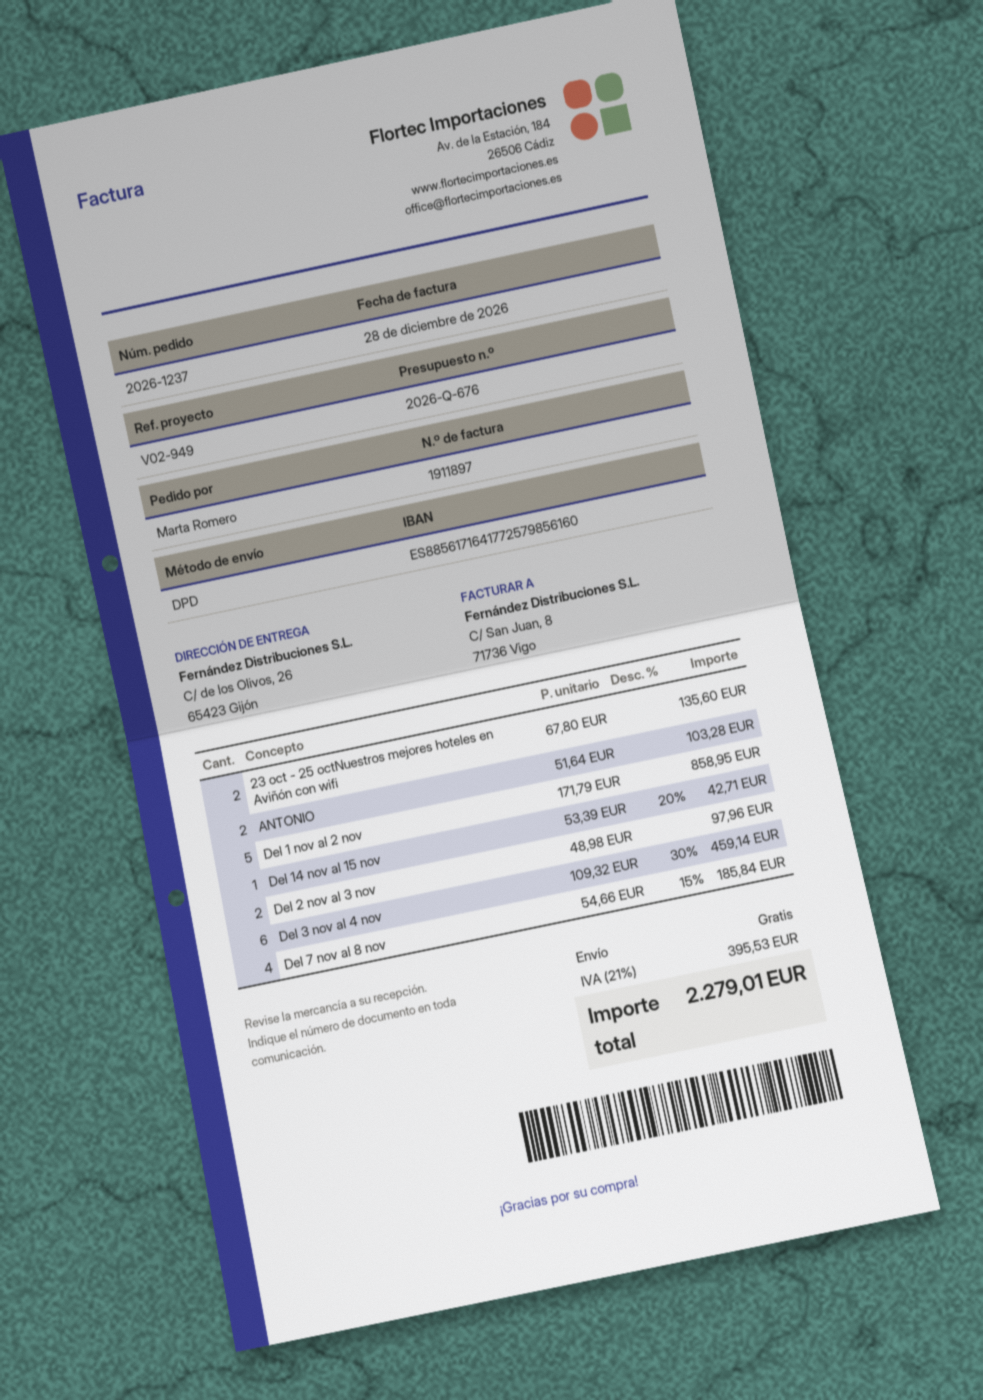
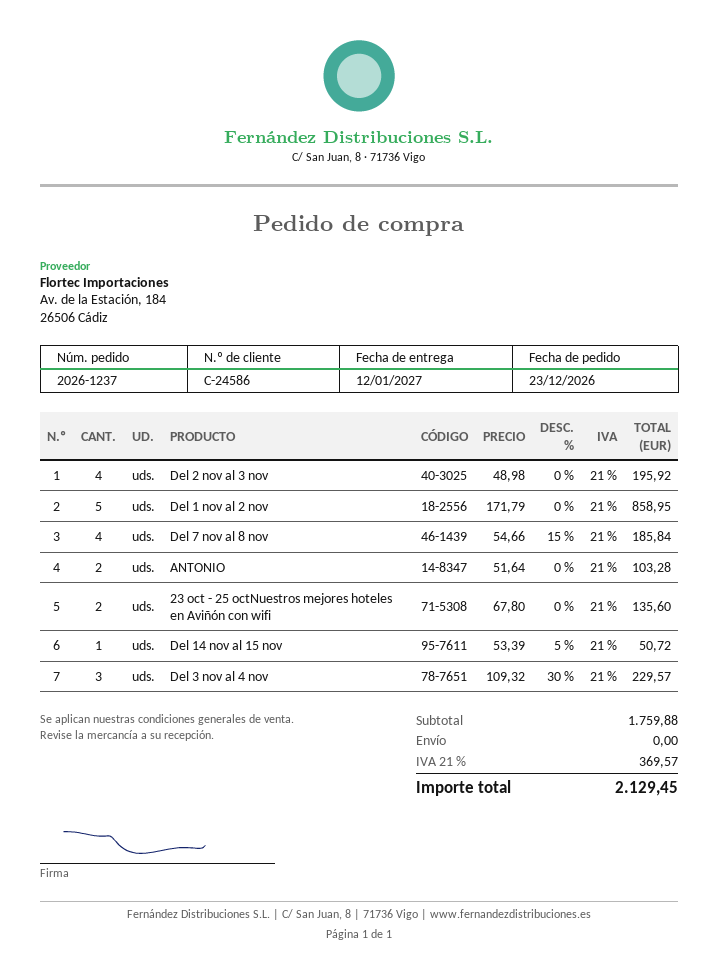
Del 14 nov al 15 nov: 1 x 53.39 - 20% = 42.71 -> 1 x 53.39 - 5% = 50.72
Del 2 nov al 3 nov: 2 x 48.98 = 97.96 -> 4 x 48.98 = 195.92
Del 3 nov al 4 nov: 6 x 109.32 - 30% = 459.14 -> 3 x 109.32 - 30% = 229.57
tax: 21% = 395.53 -> 21% = 369.57
total: 2279.01 -> 2129.45

